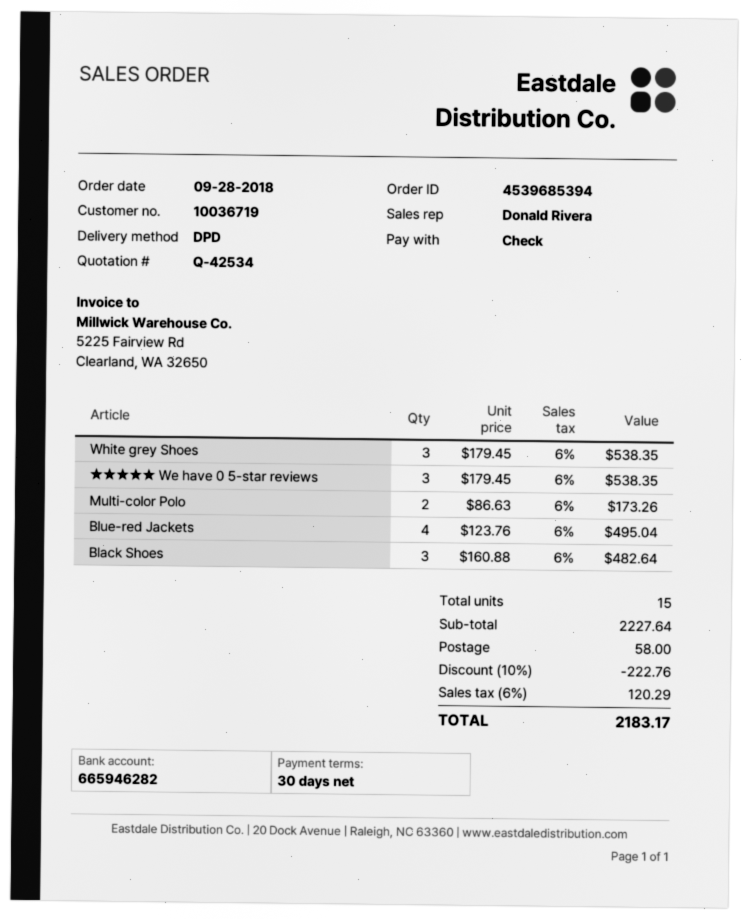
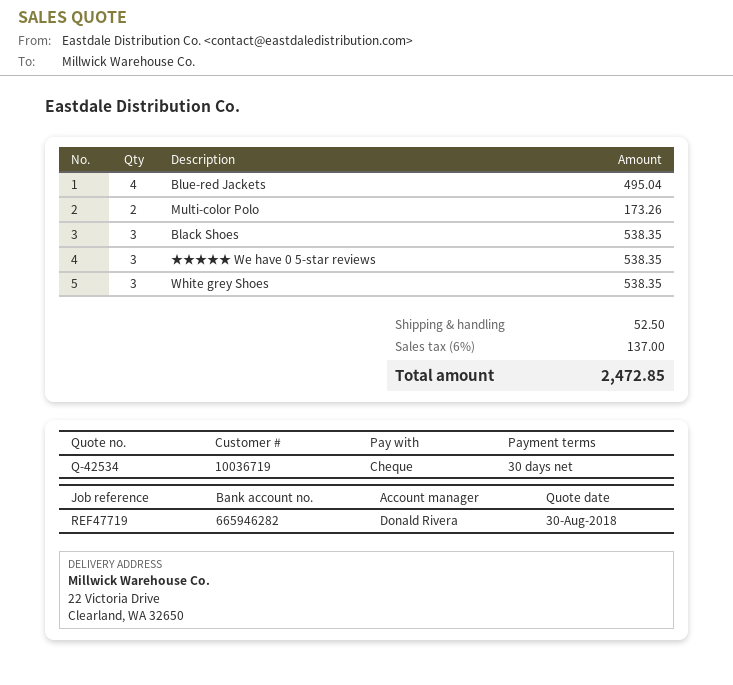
Black Shoes: 3 for 482.64 -> 3 for 538.35
discount: 10% = 222.76 -> none
shipping: 58.00 -> 52.50
tax: 6% = 120.29 -> 6% = 137.00
total: 2183.17 -> 2472.85

